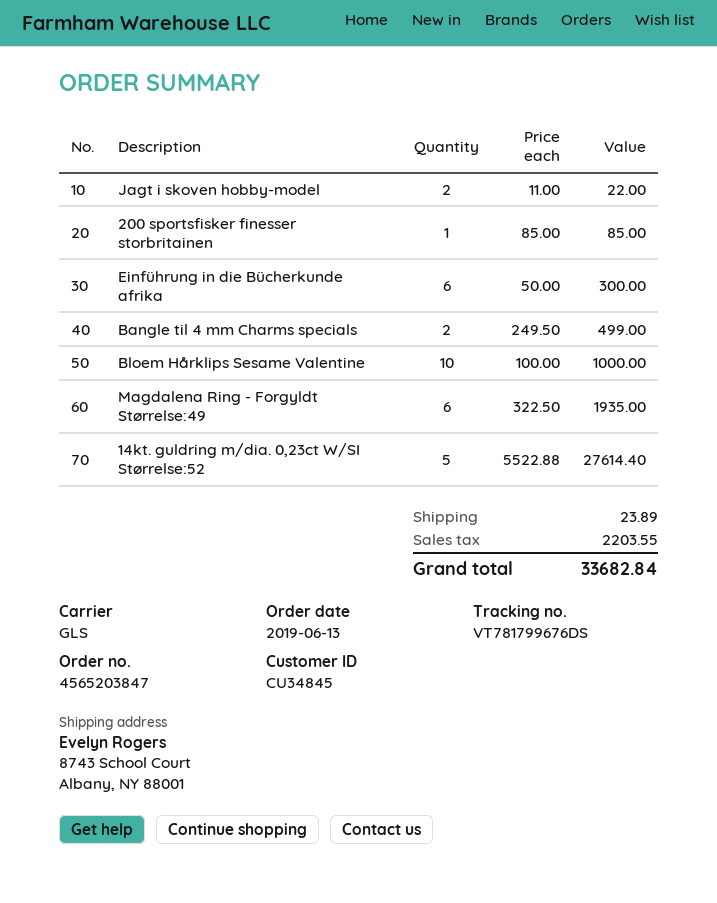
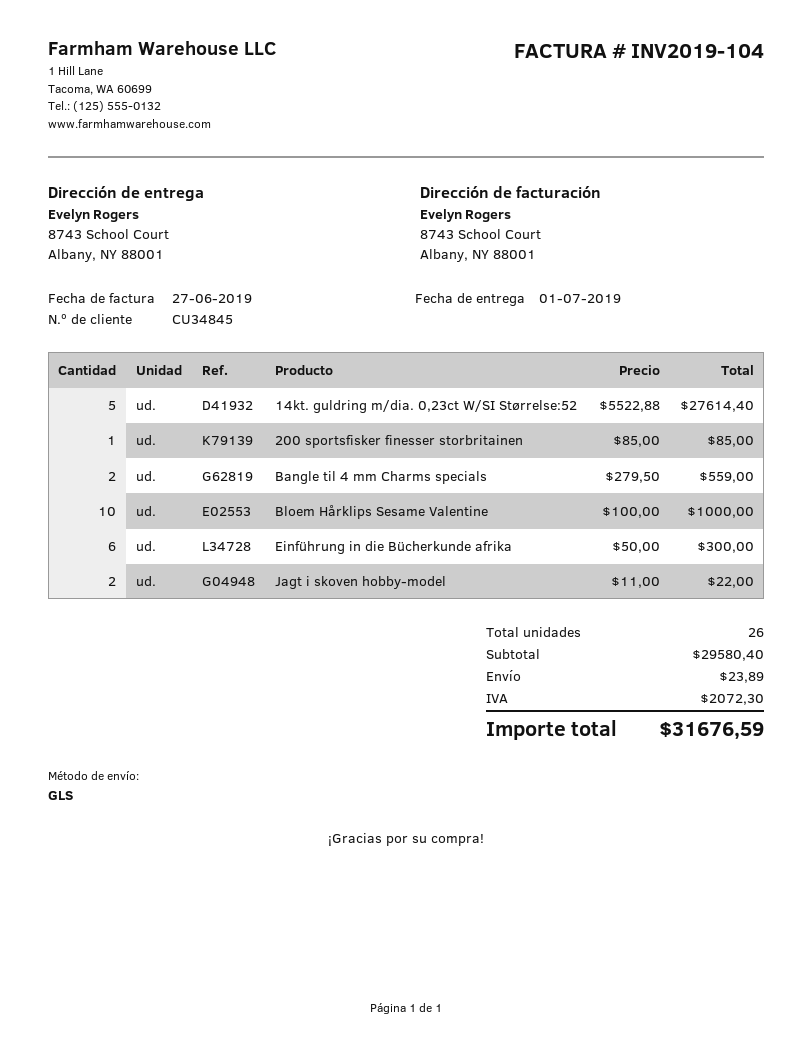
Bangle til 4 mm Charms specials: 2 x 249.50 = 499.00 -> 2 x 279.50 = 559.00
Magdalena Ring - Forgyldt Størrelse:49: 6 x 322.50 = 1935.00 -> none
tax: 2203.55 -> 2072.30
total: 33682.84 -> 31676.59

